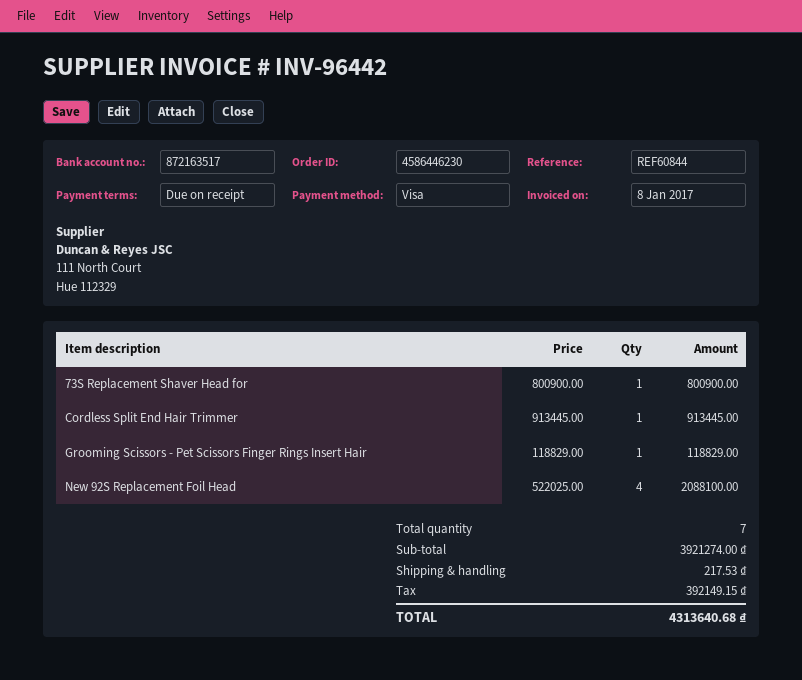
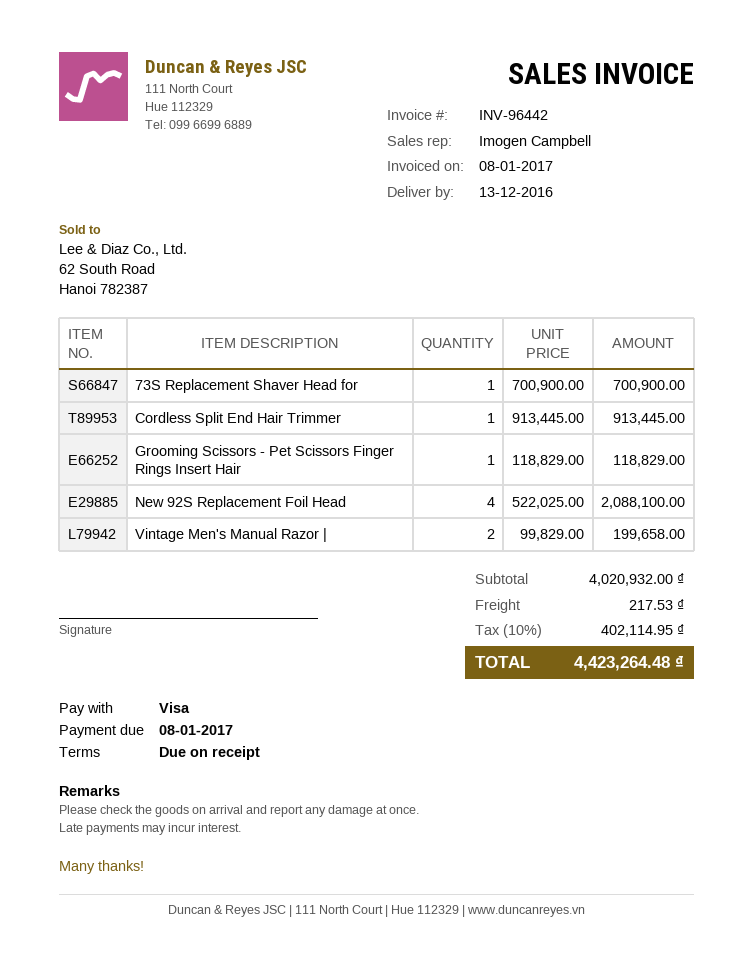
73S Replacement Shaver Head for: 1 x 800900.00 = 800900.00 -> 1 x 700900.00 = 700900.00
Vintage Men's Manual Razor |: none -> 2 x 99829.00 = 199658.00
subtotal: 3921274.00 -> 4020932.00
tax: 392149.15 -> 402114.95
total: 4313640.68 -> 4423264.48

